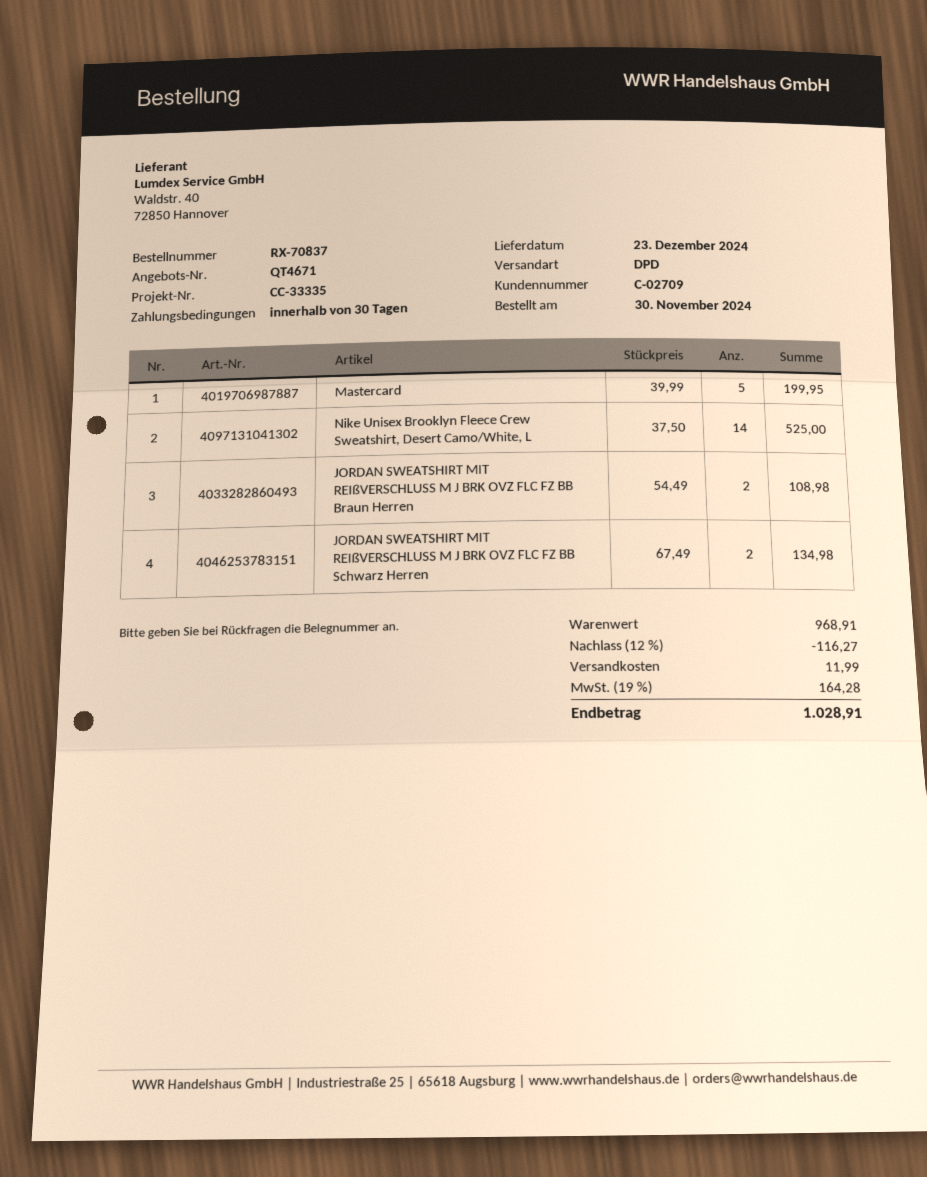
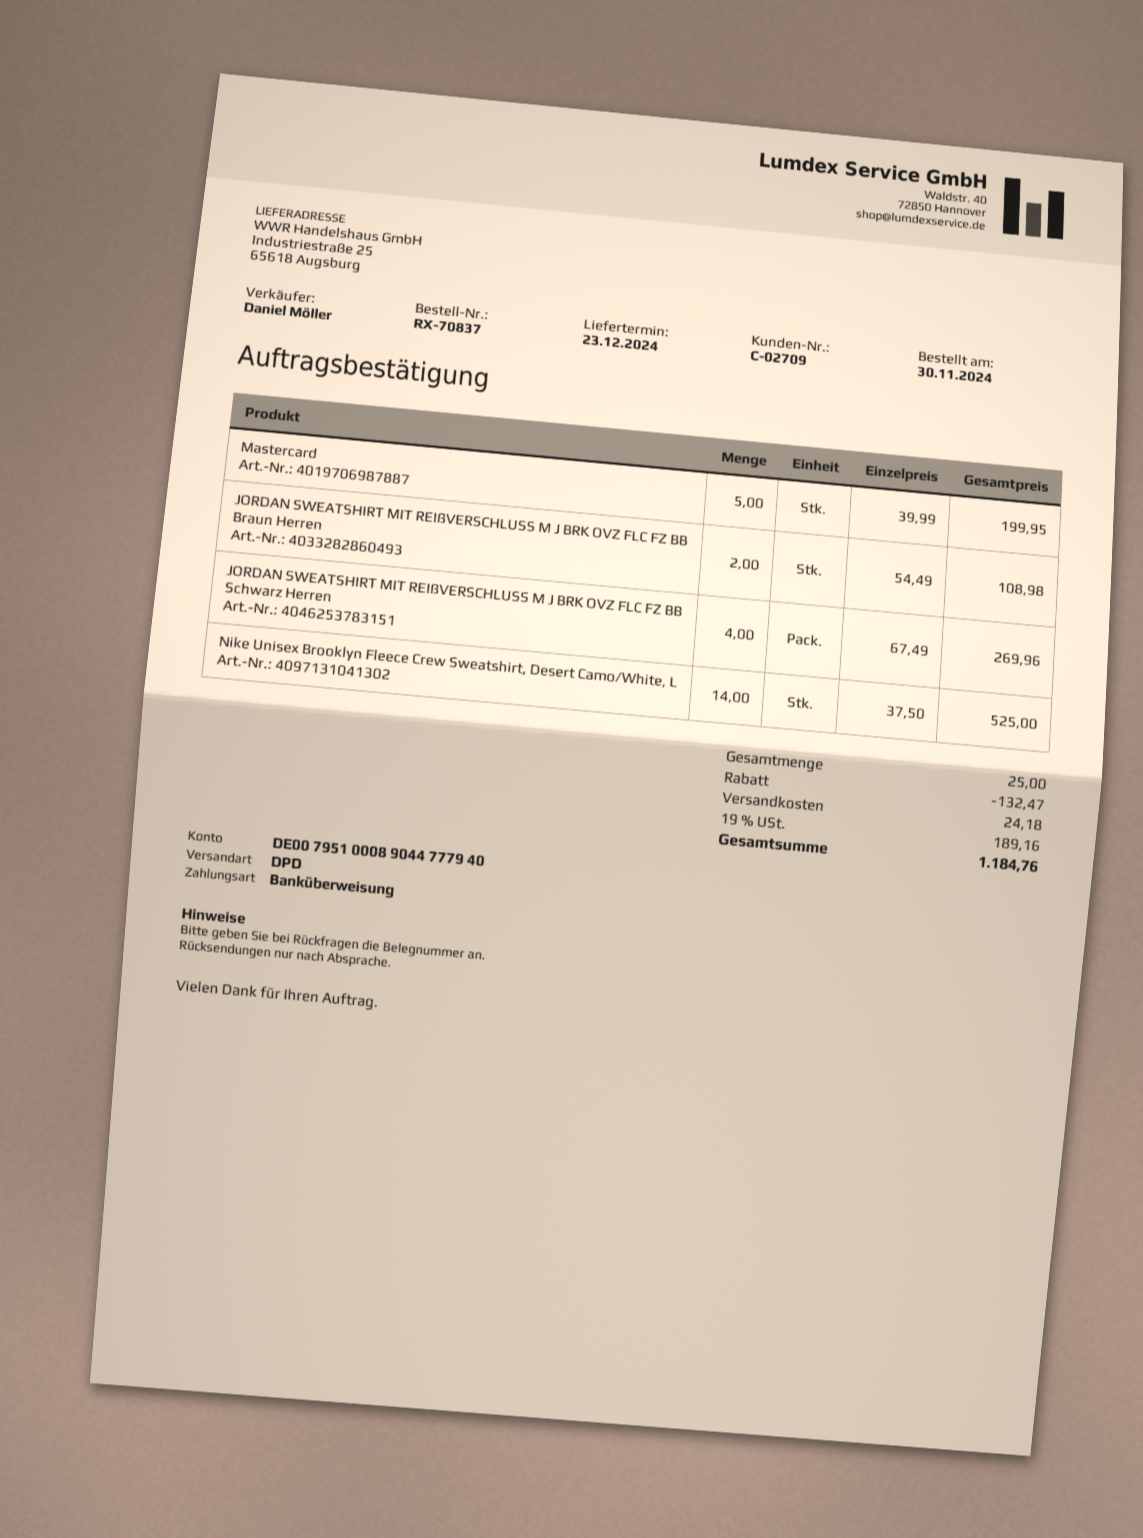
JORDAN SWEATSHIRT MIT REIßVERSCHLUSS M J BRK OVZ FLC FZ BB Schwarz Herren: 2 x 67.49 = 134.98 -> 4 x 67.49 = 269.96
discount: 116.27 -> 132.47
shipping: 11.99 -> 24.18
tax: 19% = 164.28 -> 19% = 189.16
total: 1028.91 -> 1184.76

